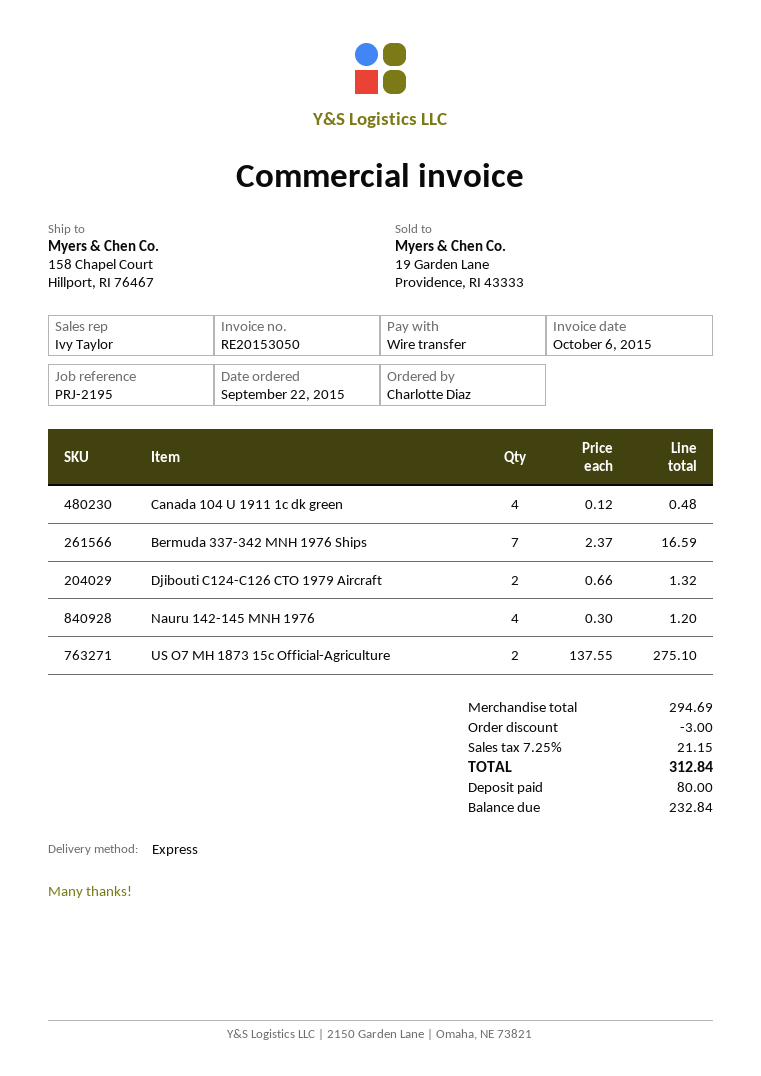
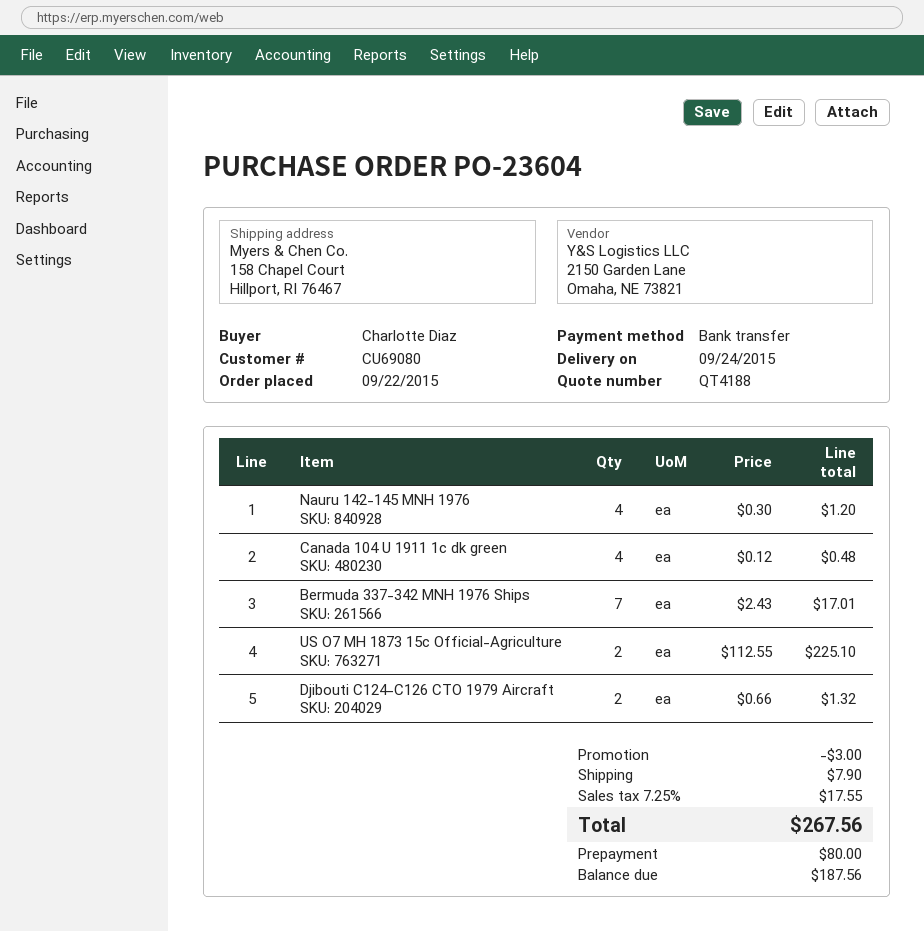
Bermuda 337-342 MNH 1976 Ships: 7 x 2.37 = 16.59 -> 7 x 2.43 = 17.01
US O7 MH 1873 15c Official-Agriculture: 2 x 137.55 = 275.10 -> 2 x 112.55 = 225.10
shipping: none -> 7.90
tax: 7.25% = 21.15 -> 7.25% = 17.55
total: 312.84 -> 267.56
balance: 232.84 -> 187.56

